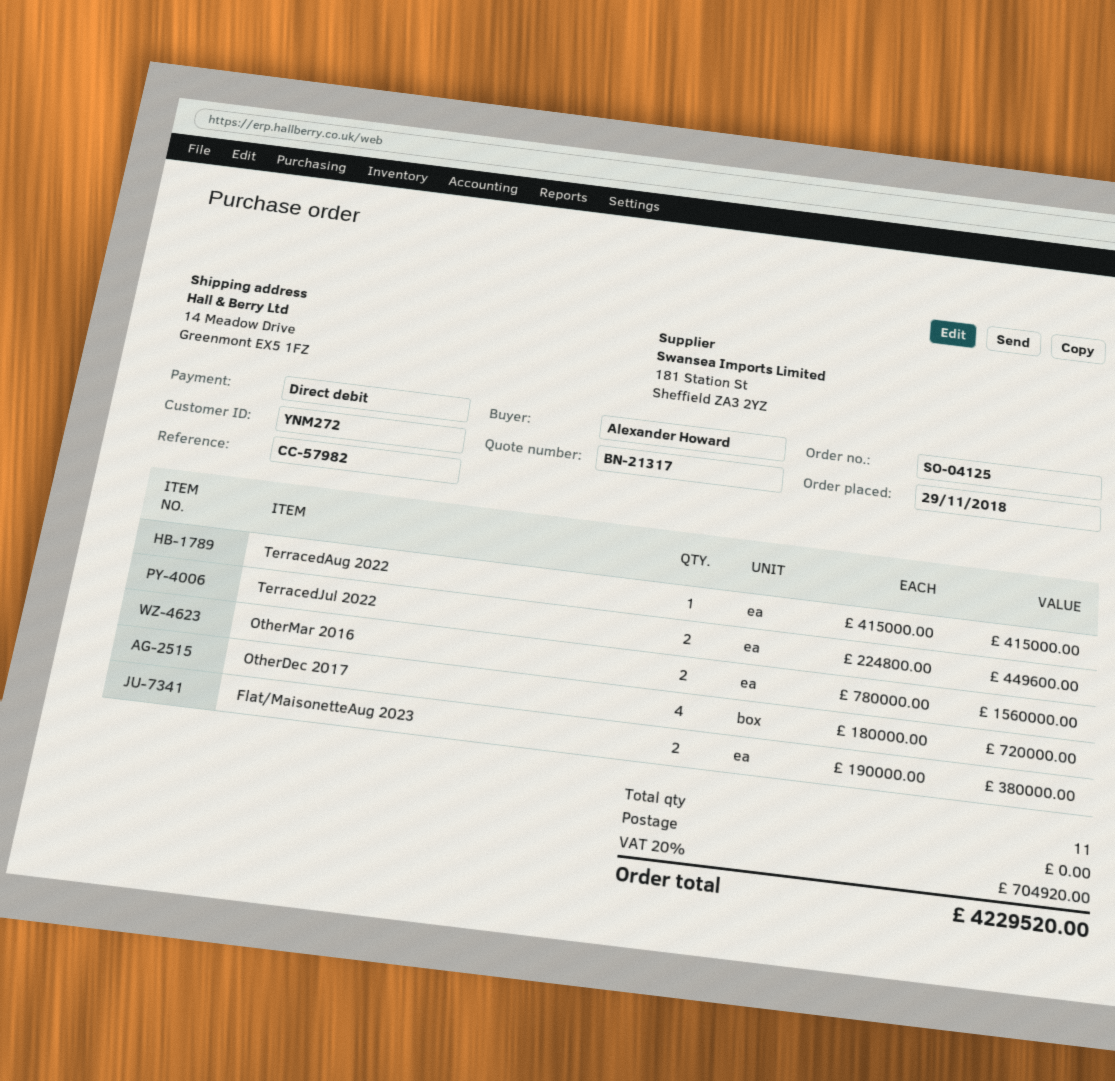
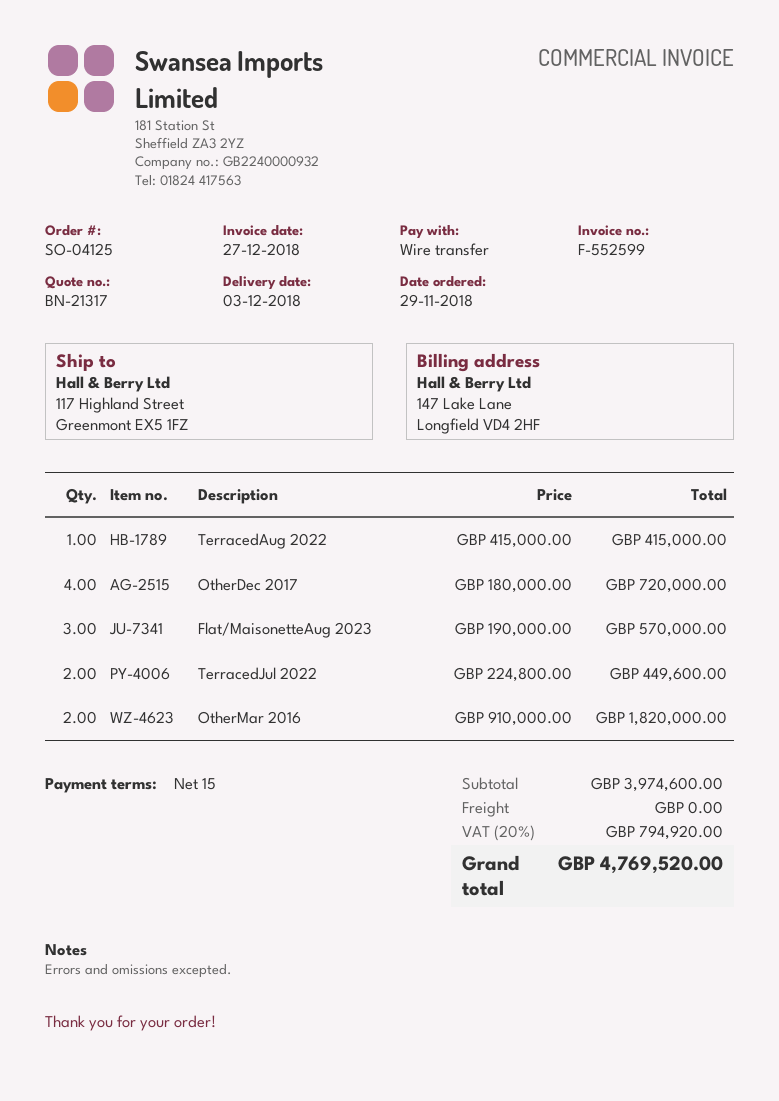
payment method: direct debit -> bank transfer
ship to: 14 Meadow Drive, Greenmont EX5 1FZ -> 117 Highland Street, Greenmont EX5 1FZ
OtherMar 2016: 2 x 780000.00 = 1560000.00 -> 2 x 910000.00 = 1820000.00
Flat/MaisonetteAug 2023: 2 x 190000.00 = 380000.00 -> 3 x 190000.00 = 570000.00
tax: 20% = 704920.00 -> 20% = 794920.00
total: 4229520.00 -> 4769520.00

